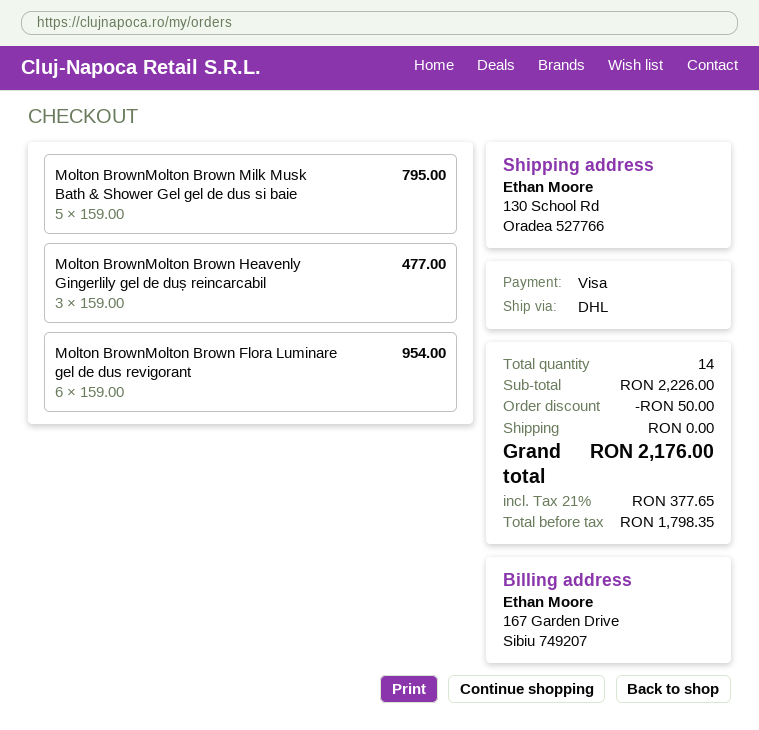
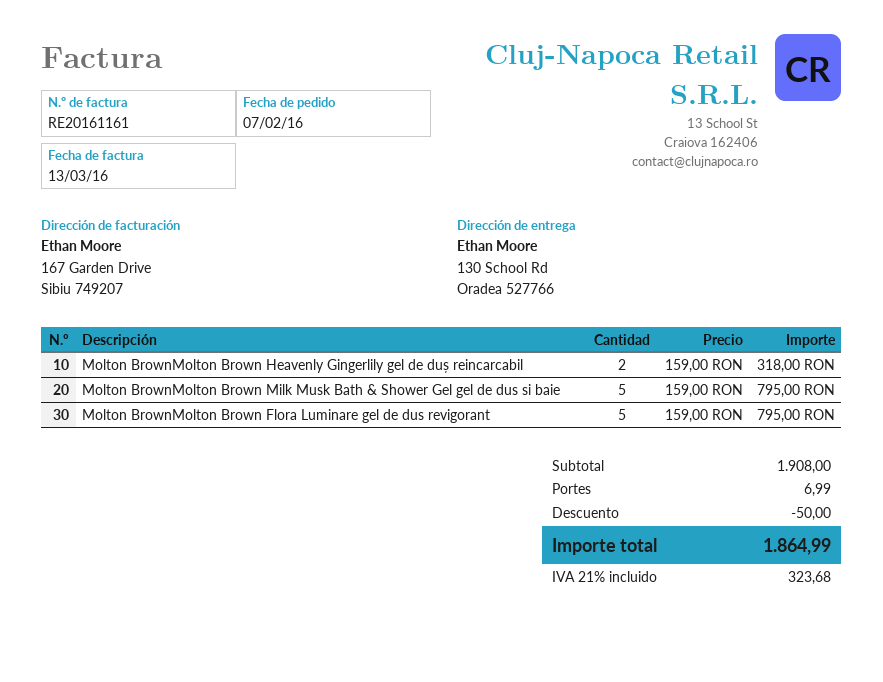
Molton BrownMolton Brown Heavenly Gingerlily gel de duș reincarcabil: 3 x 159.00 = 477.00 -> 2 x 159.00 = 318.00
Molton BrownMolton Brown Flora Luminare gel de dus revigorant: 6 x 159.00 = 954.00 -> 5 x 159.00 = 795.00
subtotal: 2226.00 -> 1908.00
shipping: 0.00 -> 6.99
tax: 21% = 377.65 -> 21% = 323.68
total: 2176.00 -> 1864.99

